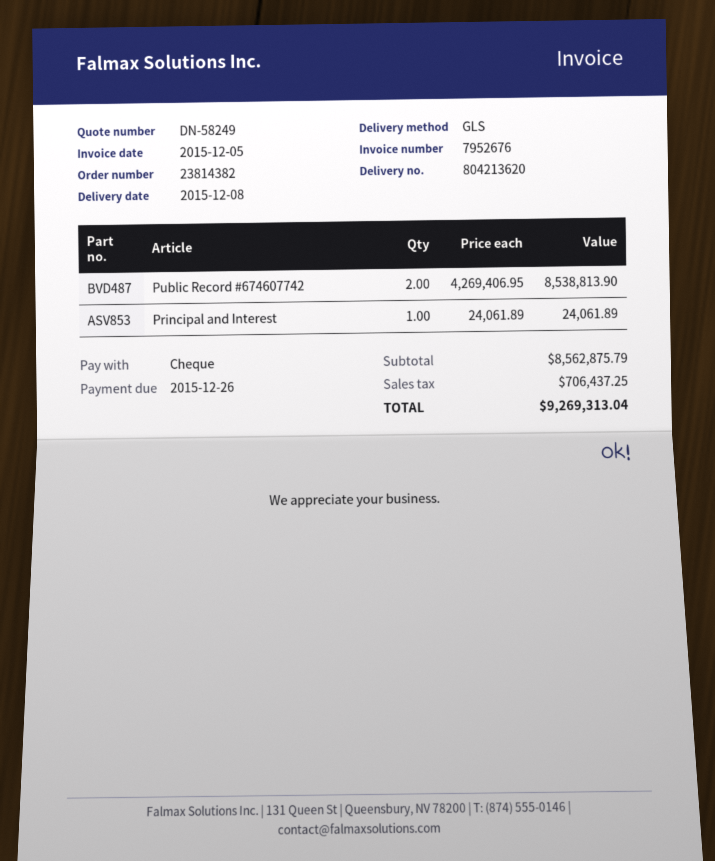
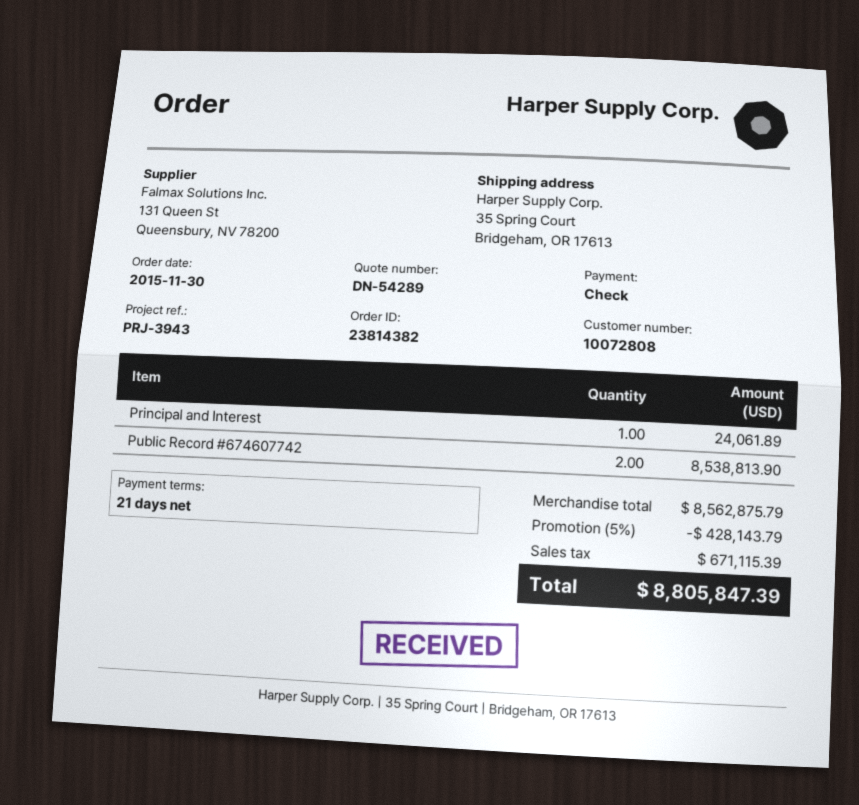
quote number: DN-58249 -> DN-54289
discount: none -> 5% = 428143.79
tax: 706437.25 -> 671115.39
total: 9269313.04 -> 8805847.39

